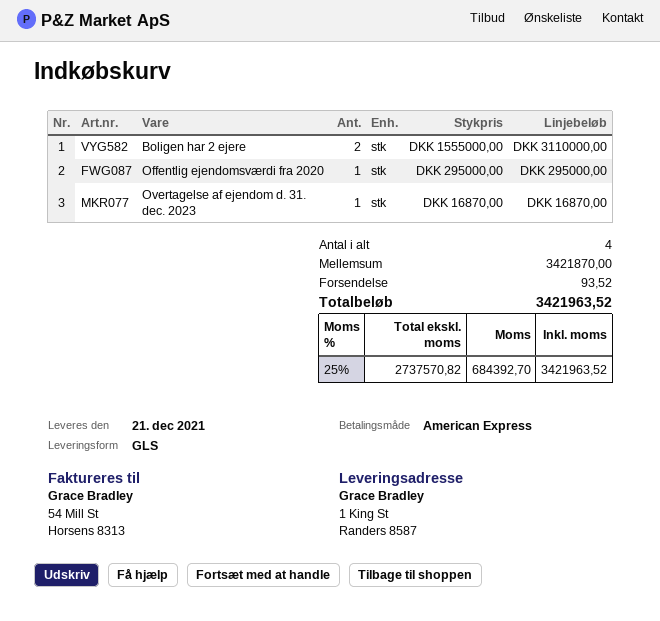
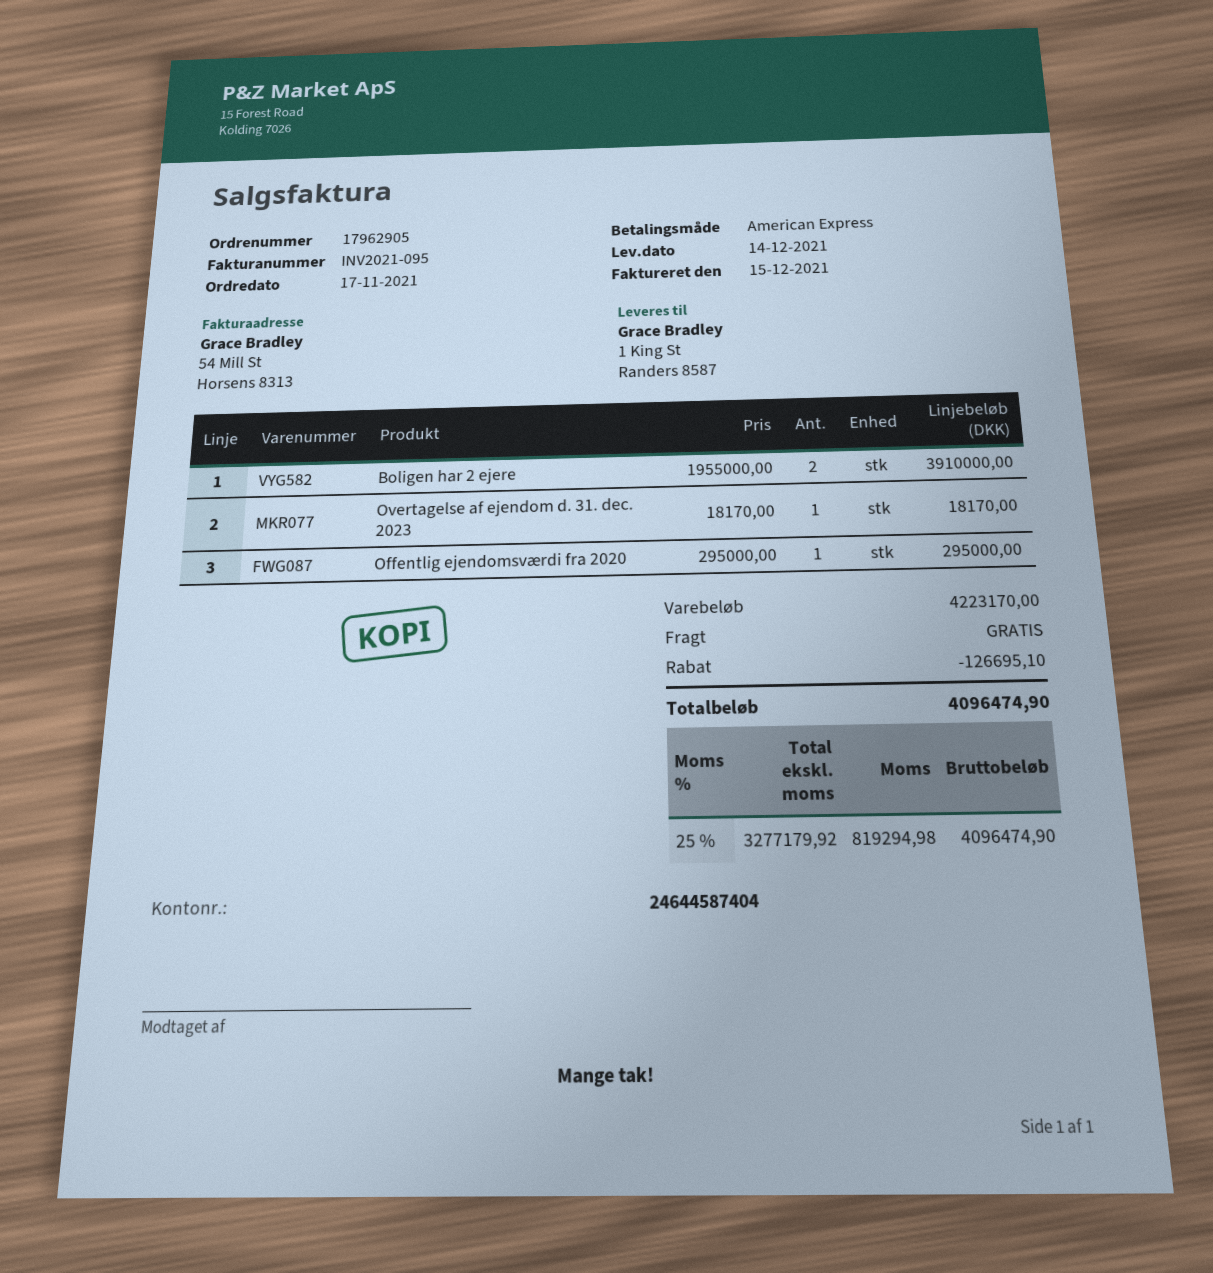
delivery date: 2021-12-21 -> 2021-12-14
Boligen har 2 ejere: 2 x 1555000.00 = 3110000.00 -> 2 x 1955000.00 = 3910000.00
Overtagelse af ejendom d. 31. dec. 2023: 1 x 16870.00 = 16870.00 -> 1 x 18170.00 = 18170.00
subtotal: 3421870.00 -> 4223170.00
discount: none -> 126695.10
shipping: 93.52 -> 0.00
net: 2737570.82 -> 3277179.92
tax: 25% = 684392.70 -> 25% = 819294.98
total: 3421963.52 -> 4096474.90

